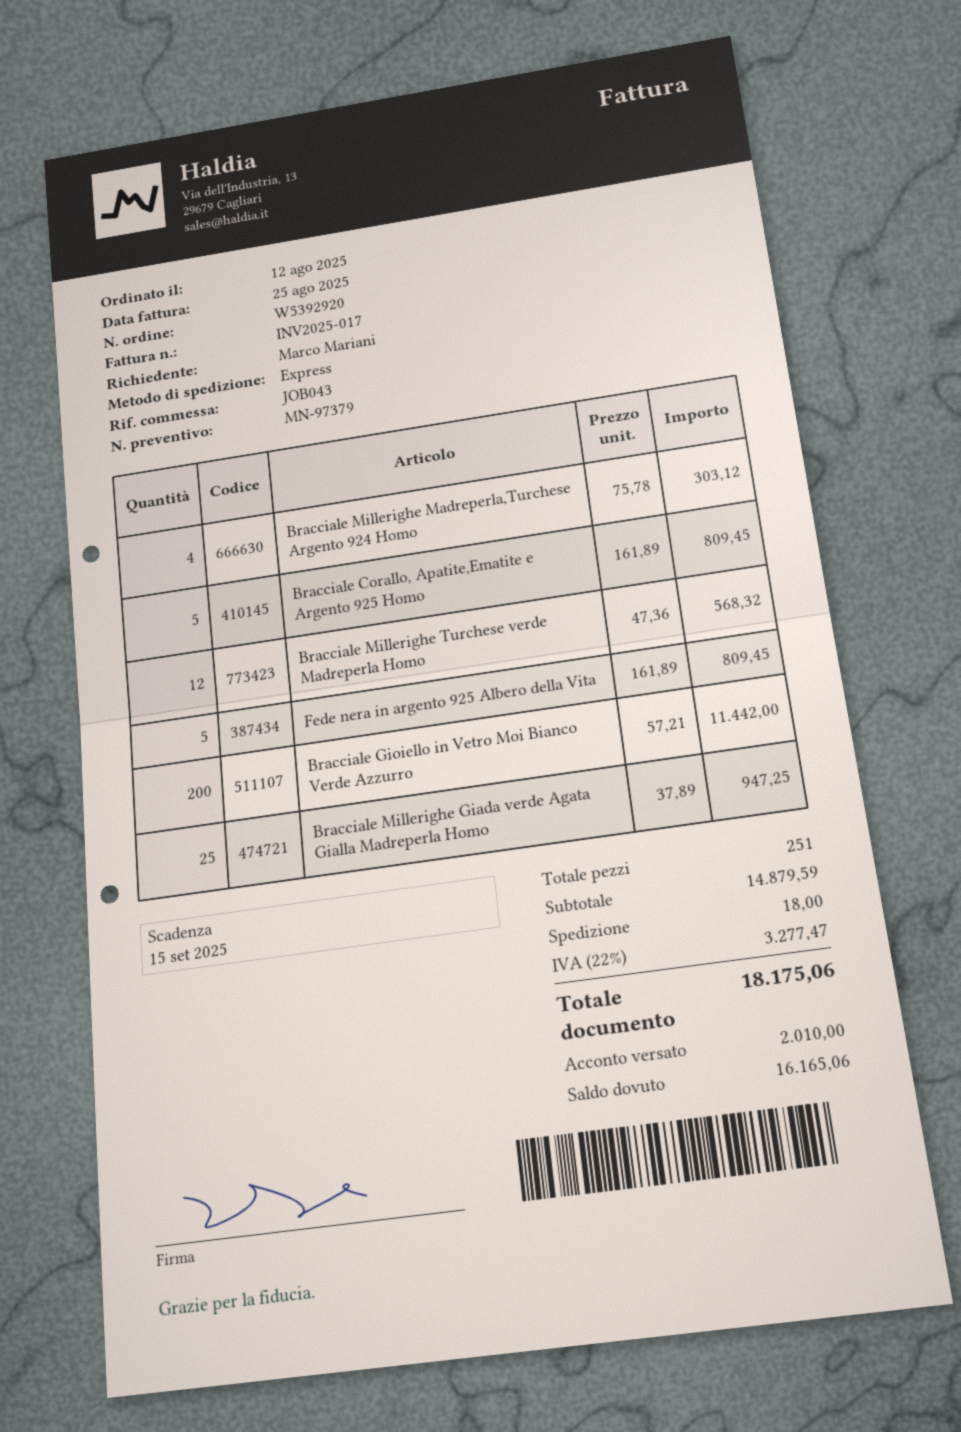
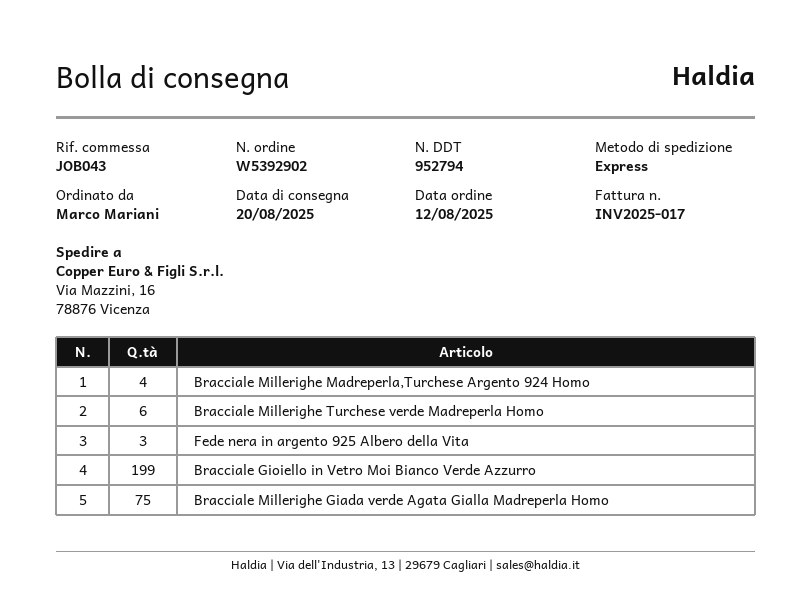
order number: W5392920 -> W5392902
Bracciale Corallo, Apatite,Ematite e Argento 925 Homo: 5 -> none
Bracciale Millerighe Turchese verde Madreperla Homo: 12 -> 6
Fede nera in argento 925 Albero della Vita: 5 -> 3
Bracciale Gioiello in Vetro Moi Bianco Verde Azzurro: 200 -> 199
Bracciale Millerighe Giada verde Agata Gialla Madreperla Homo: 25 -> 75

